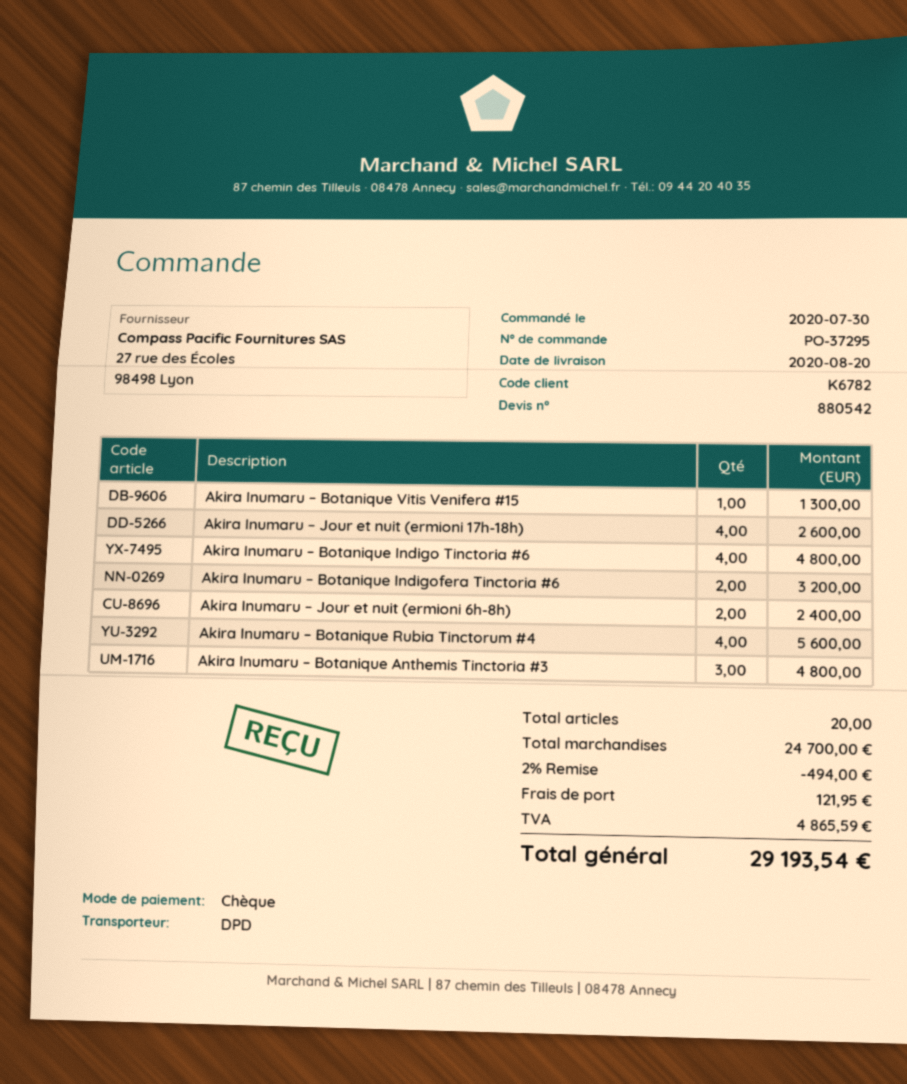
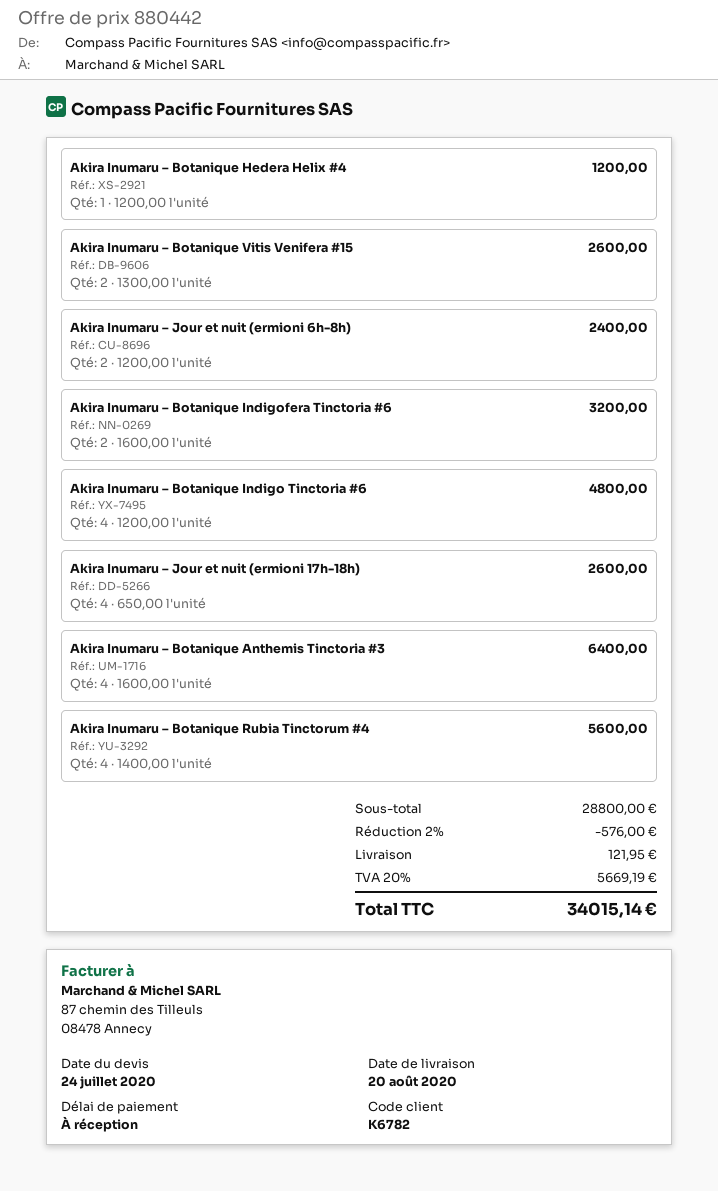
quote number: 880542 -> 880442
Akira Inumaru – Botanique Vitis Venifera #15: 1 for 1300.00 -> 2 for 2600.00
Akira Inumaru – Botanique Anthemis Tinctoria #3: 3 for 4800.00 -> 4 for 6400.00
Akira Inumaru – Botanique Hedera Helix #4: none -> 1 for 1200.00
subtotal: 24700.00 -> 28800.00
discount: 2% = 494.00 -> 2% = 576.00
tax: 4865.59 -> 5669.19
total: 29193.54 -> 34015.14

